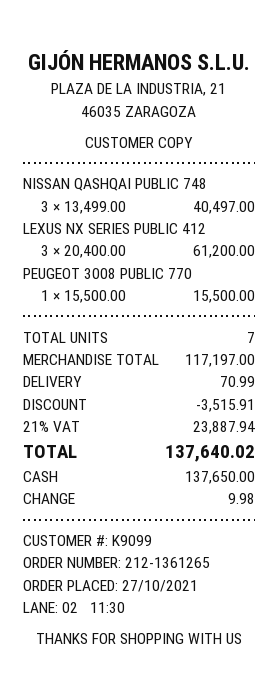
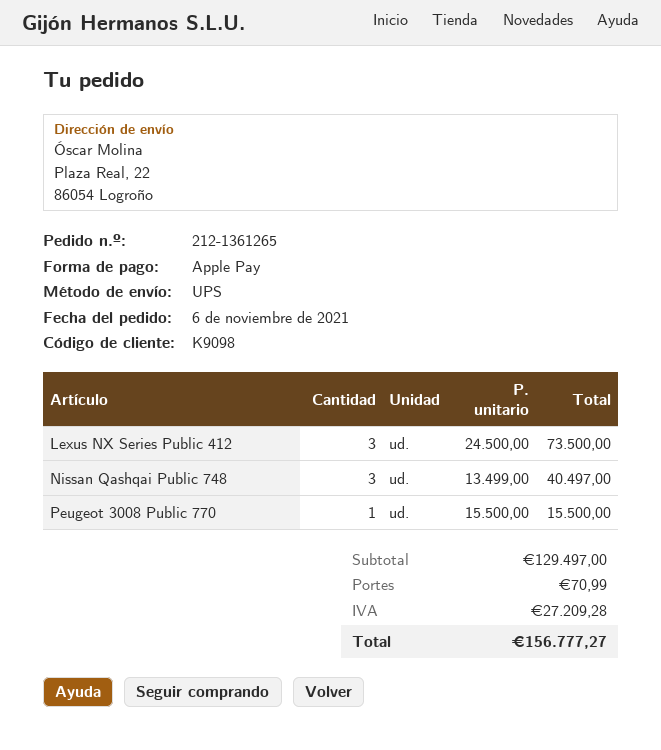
order date: 2021-10-27 -> 2021-11-06
customer number: K9099 -> K9098
payment method: cash -> Apple Pay
LEXUS NX SERIES PUBLIC 412: 3 x 20400.00 = 61200.00 -> 3 x 24500.00 = 73500.00
subtotal: 117197.00 -> 129497.00
discount: 3515.91 -> none
tax: 23887.94 -> 27209.28
total: 137640.02 -> 156777.27

